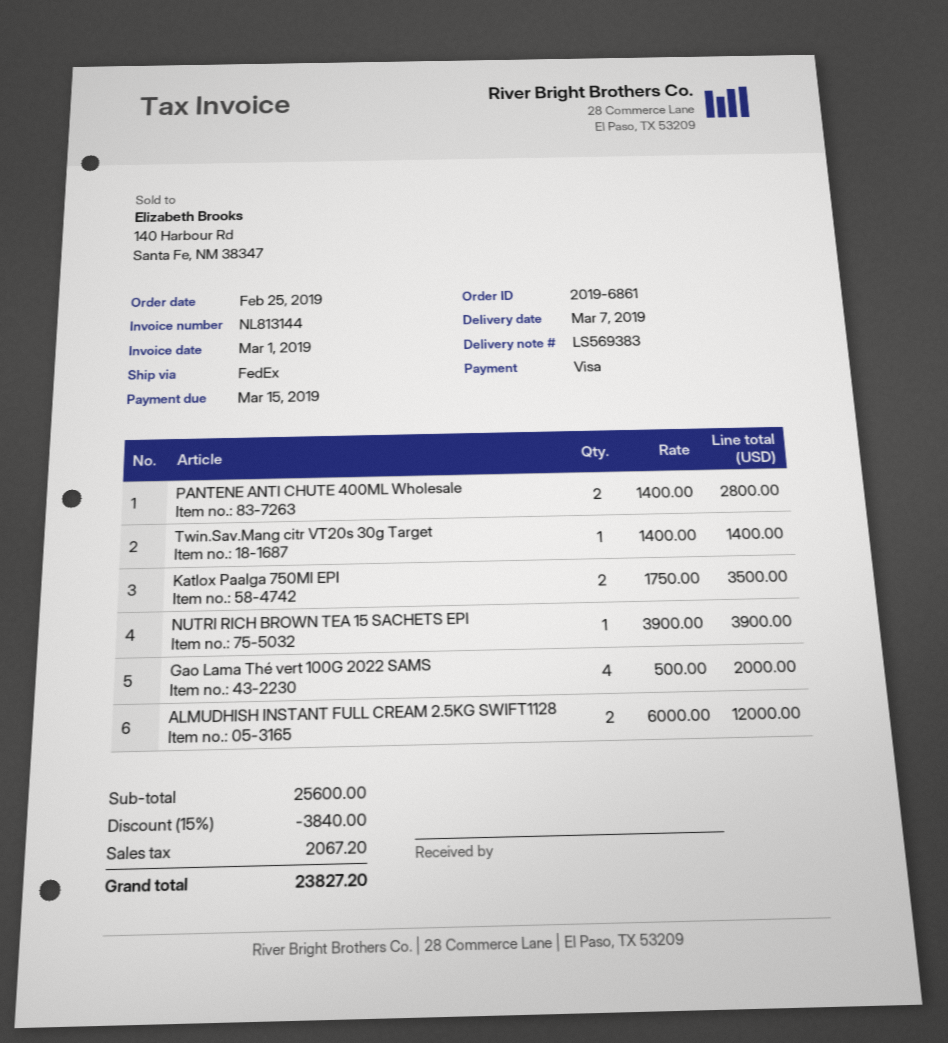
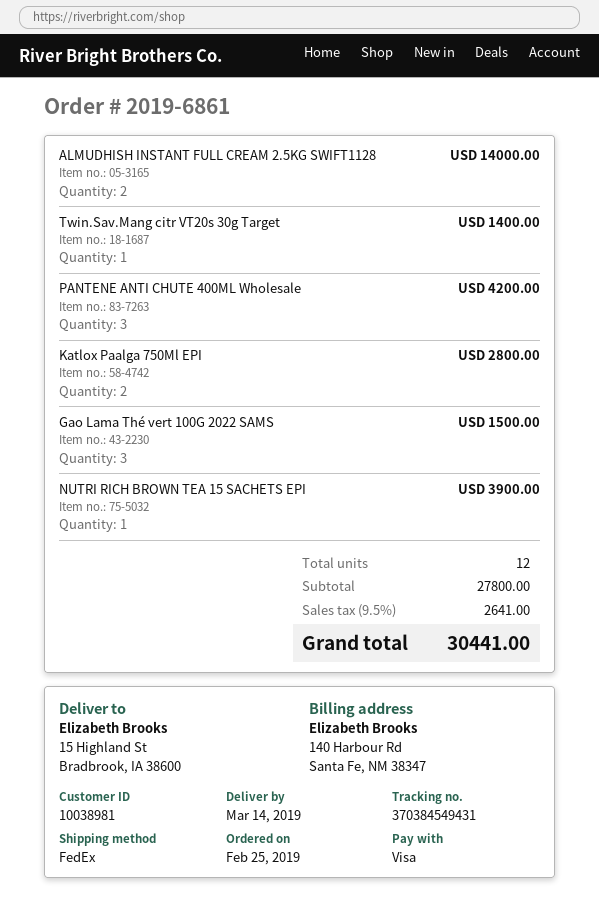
delivery date: 2019-03-07 -> 2019-03-14
PANTENE ANTI CHUTE 400ML Wholesale: 2 for 2800.00 -> 3 for 4200.00
Katlox Paalga 750Ml EPI: 2 for 3500.00 -> 2 for 2800.00
Gao Lama Thé vert 100G 2022 SAMS: 4 for 2000.00 -> 3 for 1500.00
ALMUDHISH INSTANT FULL CREAM 2.5KG SWIFT1128: 2 for 12000.00 -> 2 for 14000.00
subtotal: 25600.00 -> 27800.00
discount: 15% = 3840.00 -> none
tax: 2067.20 -> 2641.00
total: 23827.20 -> 30441.00

